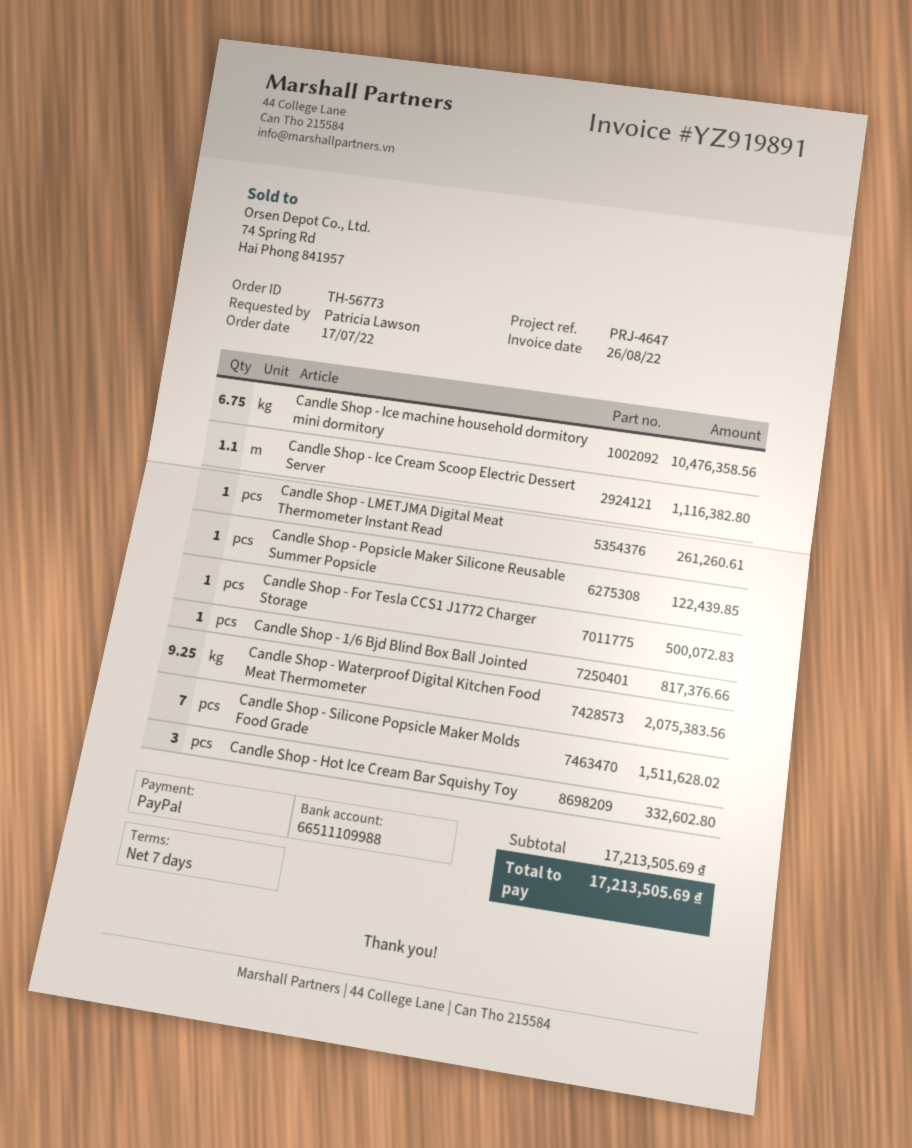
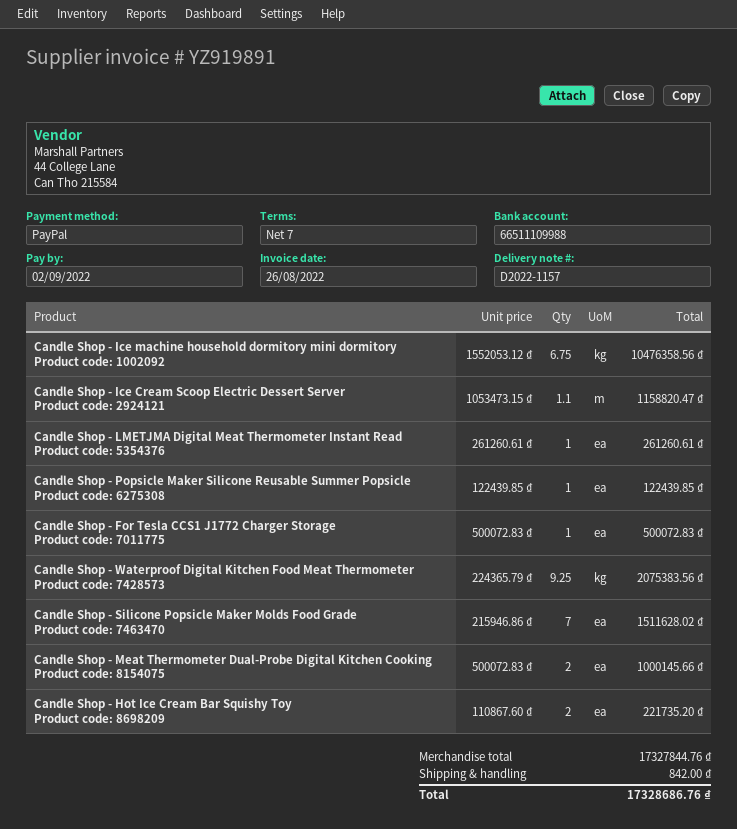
Candle Shop - Ice Cream Scoop Electric Dessert Server: 1.1 for 1116382.80 -> 1.1 for 1158820.47
Candle Shop - 1/6 Bjd Blind Box Ball Jointed: 1 for 817376.66 -> none
Candle Shop - Hot Ice Cream Bar Squishy Toy: 3 for 332602.80 -> 2 for 221735.20
Candle Shop - Meat Thermometer Dual-Probe Digital Kitchen Cooking: none -> 2 for 1000145.66
subtotal: 17213505.69 -> 17327844.76
shipping: none -> 842.00
total: 17213505.69 -> 17328686.76

